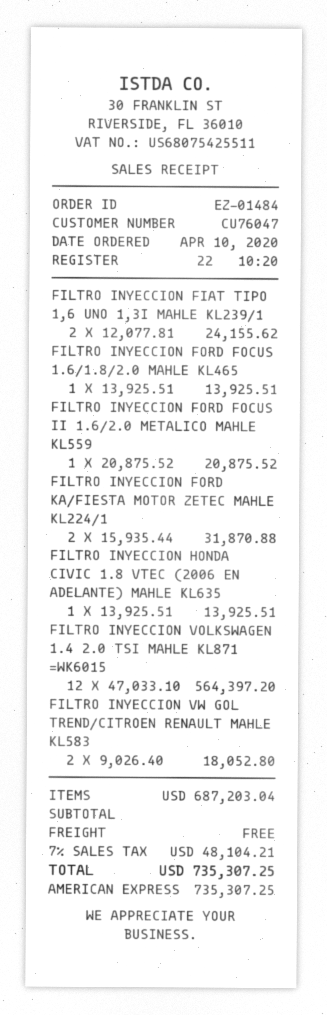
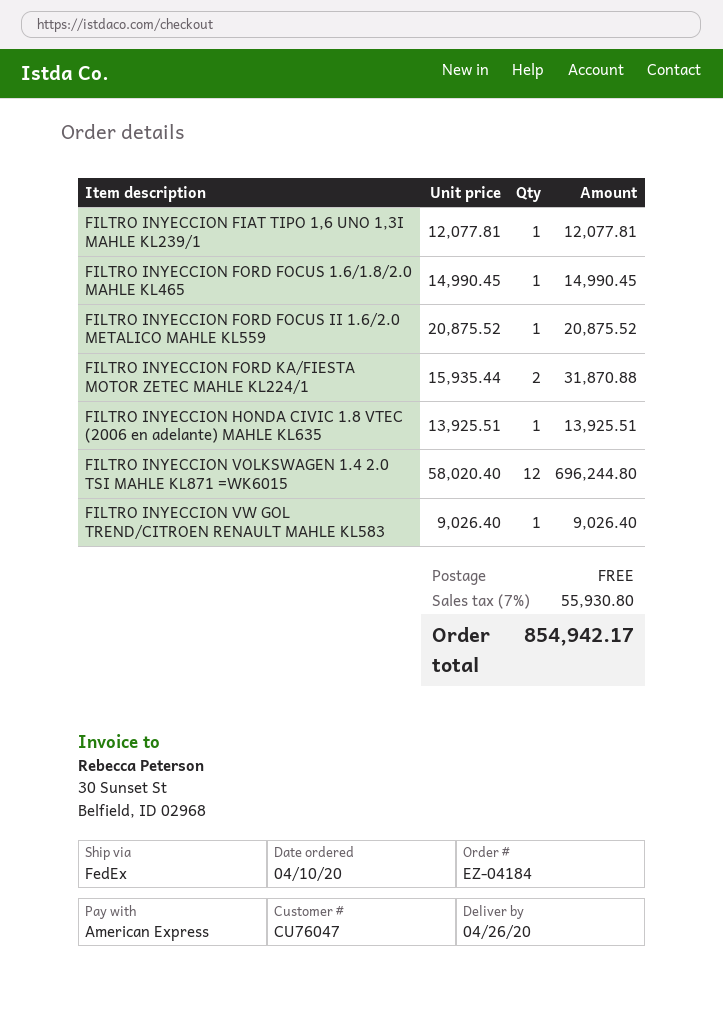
order number: EZ-01484 -> EZ-04184
FILTRO INYECCION FIAT TIPO 1,6 UNO 1,3I MAHLE KL239/1: 2 x 12077.81 = 24155.62 -> 1 x 12077.81 = 12077.81
FILTRO INYECCION FORD FOCUS 1.6/1.8/2.0 MAHLE KL465: 1 x 13925.51 = 13925.51 -> 1 x 14990.45 = 14990.45
FILTRO INYECCION VOLKSWAGEN 1.4 2.0 TSI MAHLE KL871 =WK6015: 12 x 47033.10 = 564397.20 -> 12 x 58020.40 = 696244.80
FILTRO INYECCION VW GOL TREND/CITROEN RENAULT MAHLE KL583: 2 x 9026.40 = 18052.80 -> 1 x 9026.40 = 9026.40
tax: 7% = 48104.21 -> 7% = 55930.80
total: 735307.25 -> 854942.17

